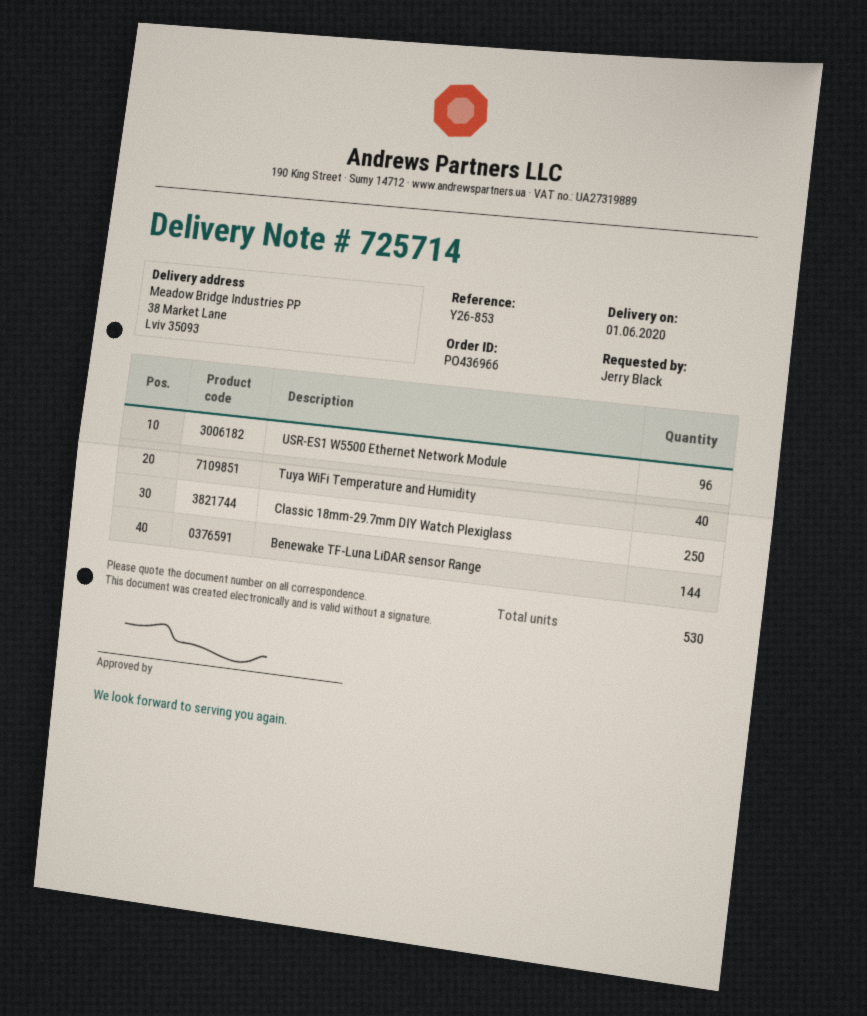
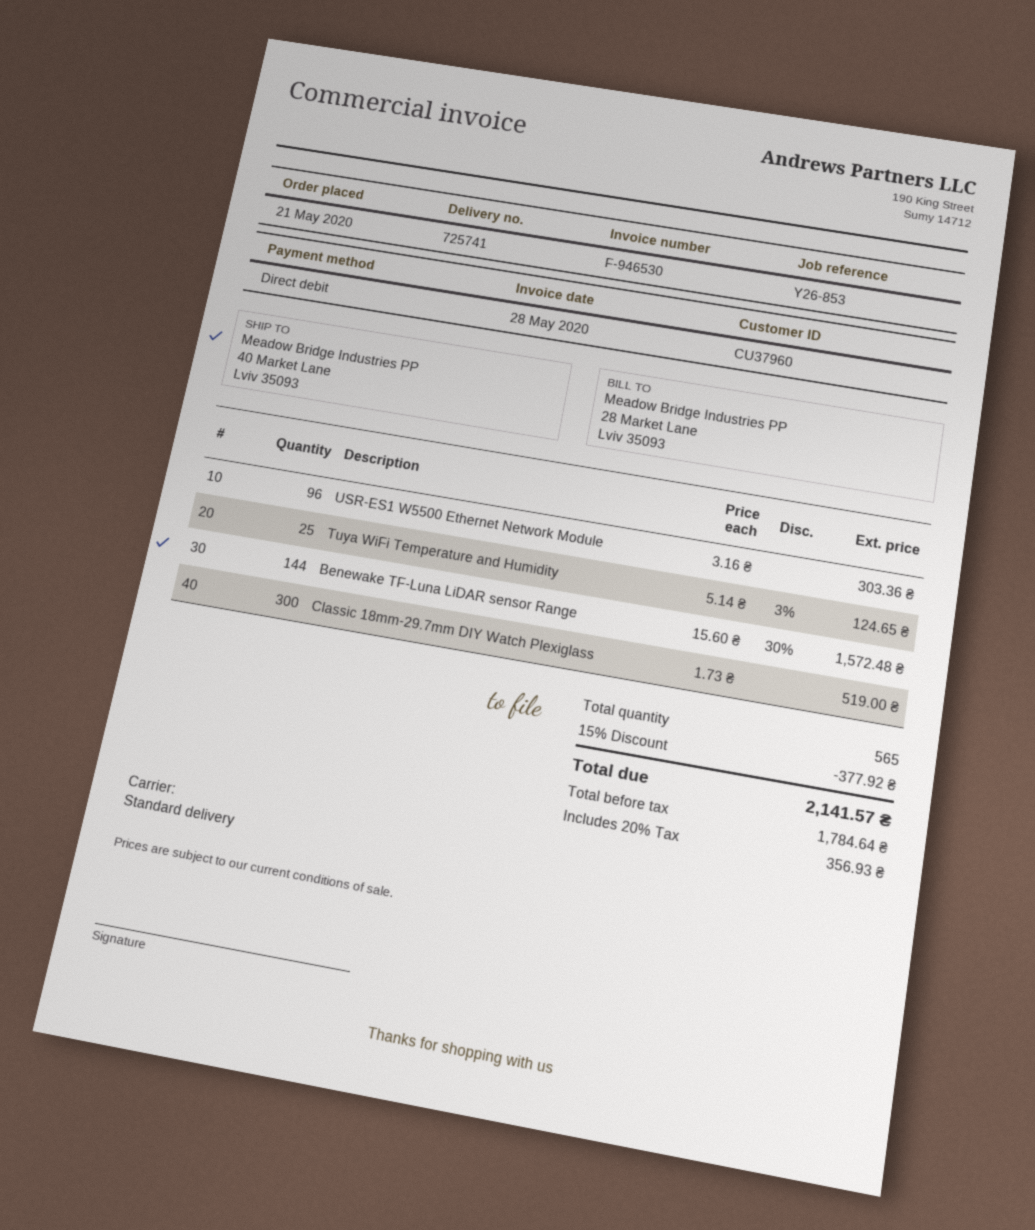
delivery note number: 725714 -> 725741
ship to: 38 Market Lane, Lviv 35093 -> 40 Market Lane, Lviv 35093
Tuya WiFi Temperature and Humidity: 40 -> 25
Classic 18mm-29.7mm DIY Watch Plexiglass: 250 -> 300
total quantity: 530 -> 565

